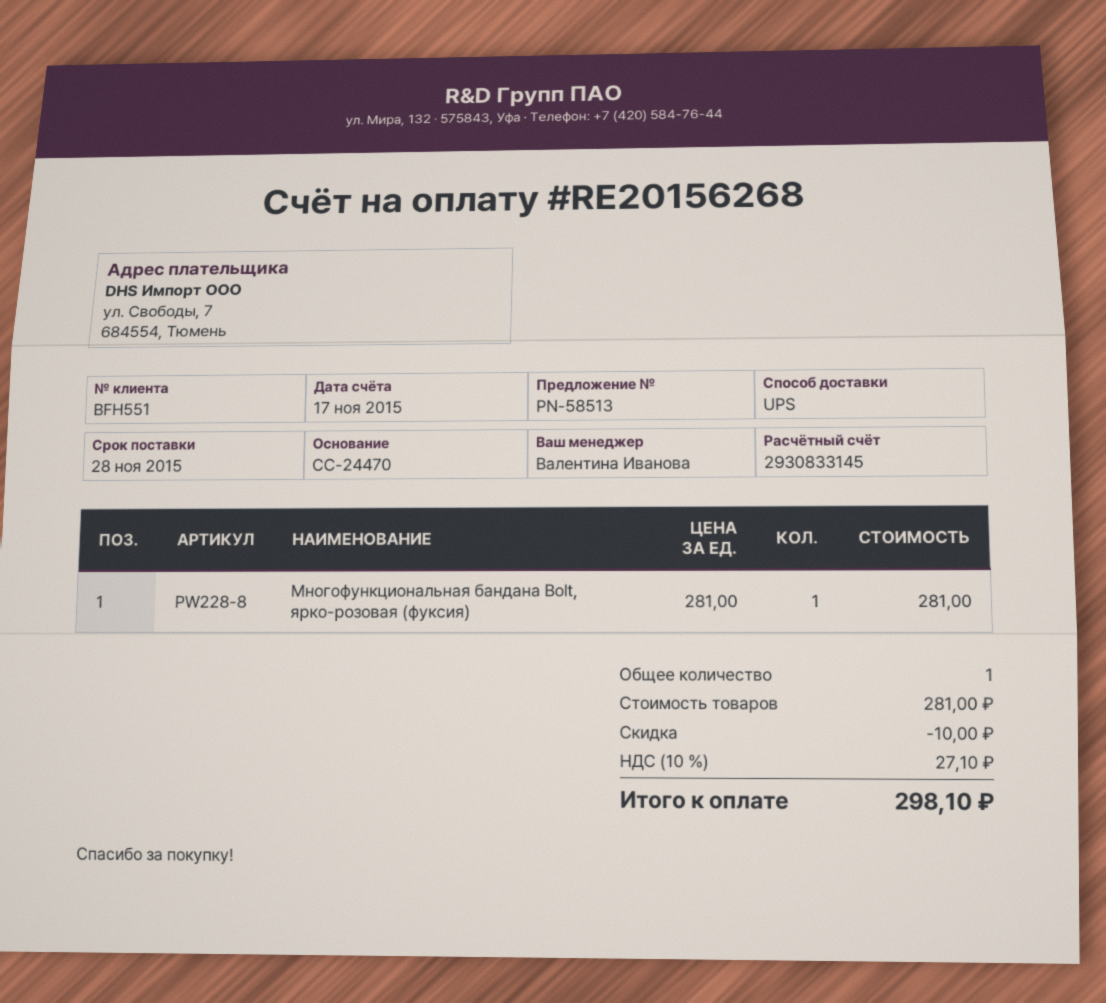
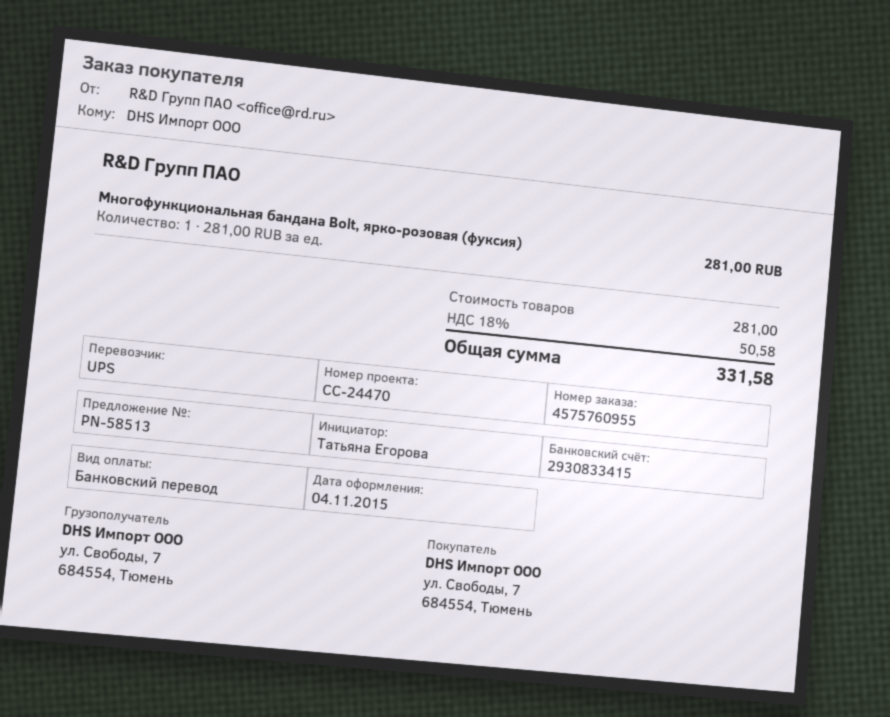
bank account: 2930833145 -> 2930833415
discount: 10.00 -> none
tax: 10% = 27.10 -> 18% = 50.58
total: 298.10 -> 331.58

